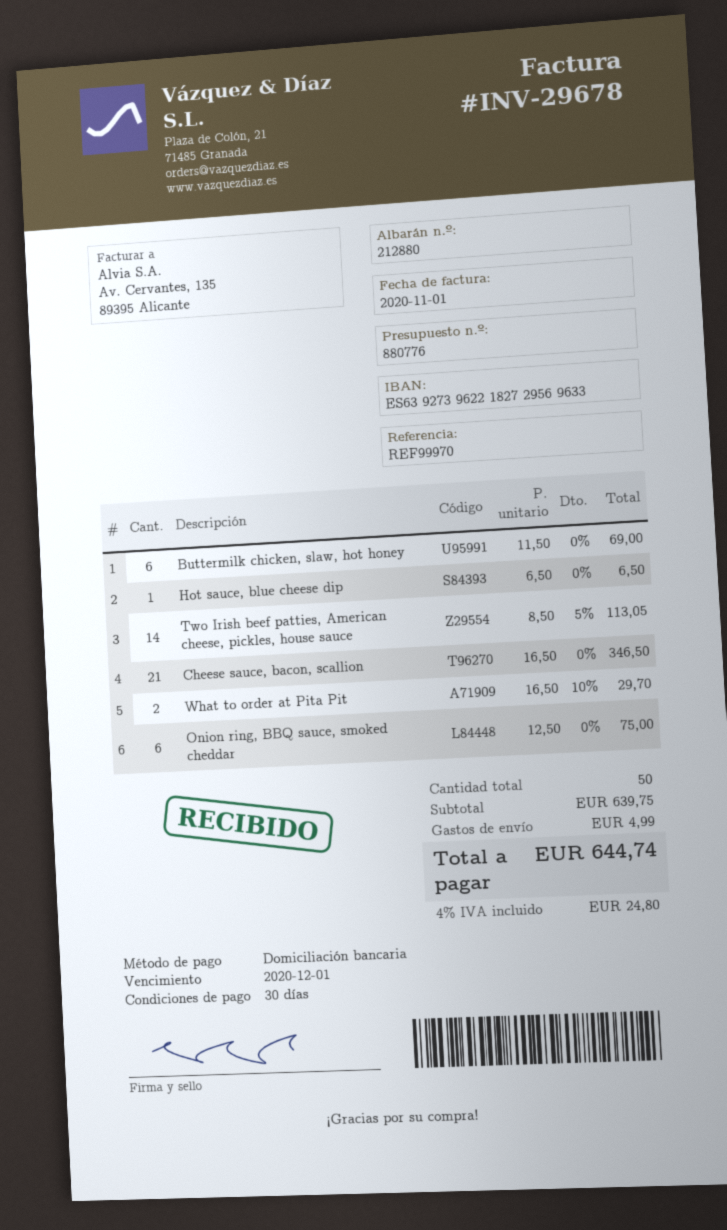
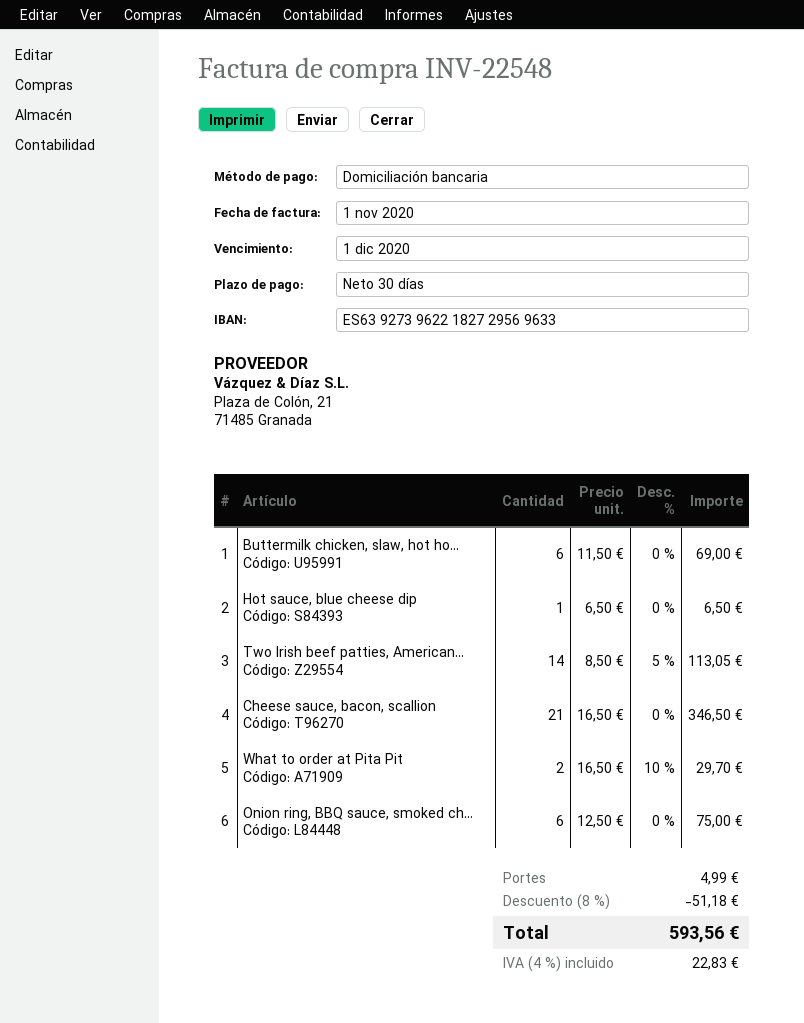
invoice number: INV-29678 -> INV-22548
discount: none -> 8% = 51.18
tax: 4% = 24.80 -> 4% = 22.83
total: 644.74 -> 593.56

